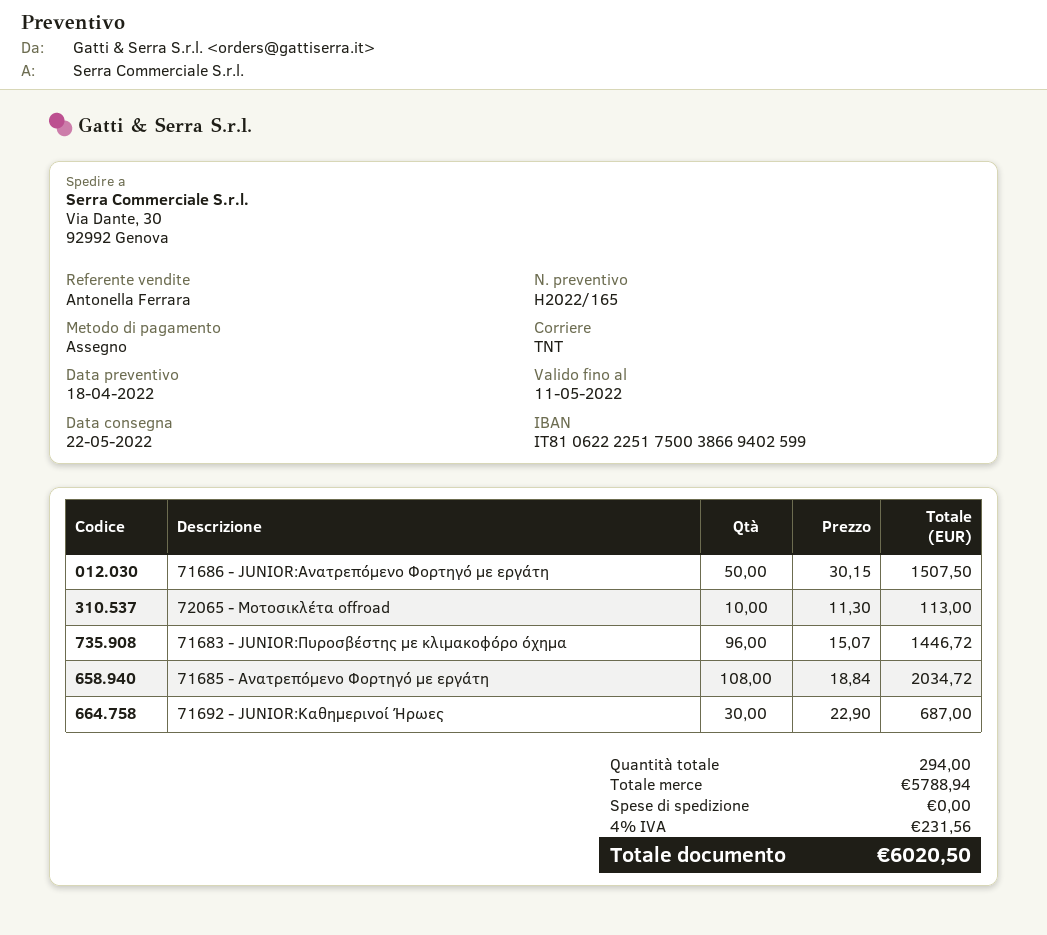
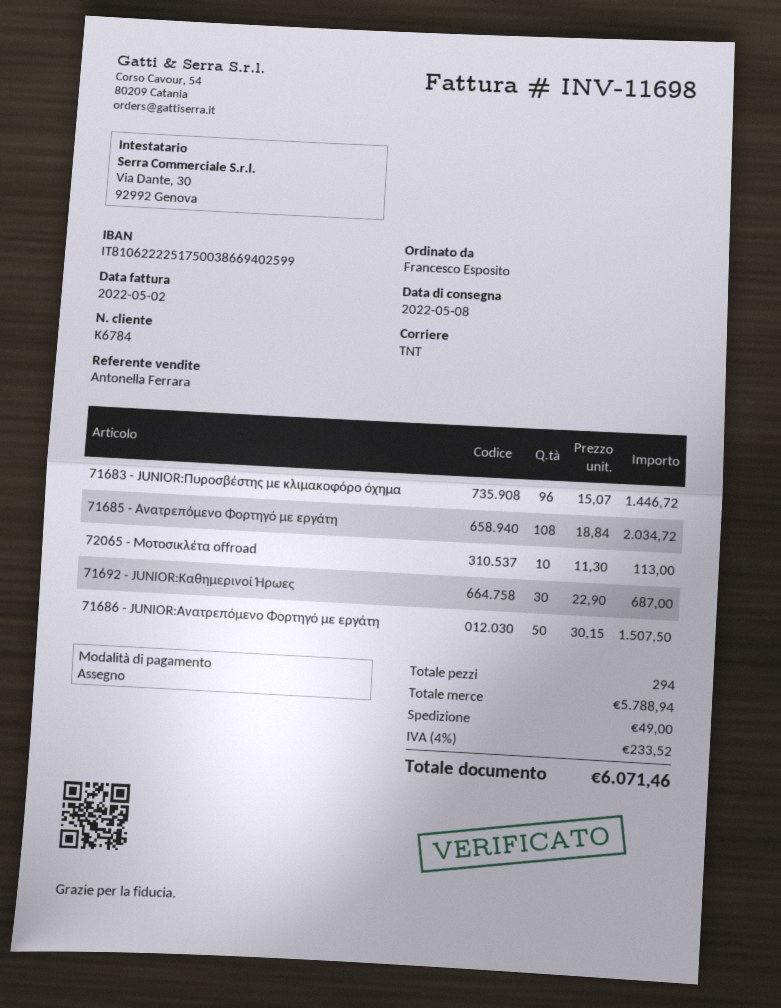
delivery date: 2022-05-22 -> 2022-05-08
shipping: 0.00 -> 49.00
tax: 4% = 231.56 -> 4% = 233.52
total: 6020.50 -> 6071.46

